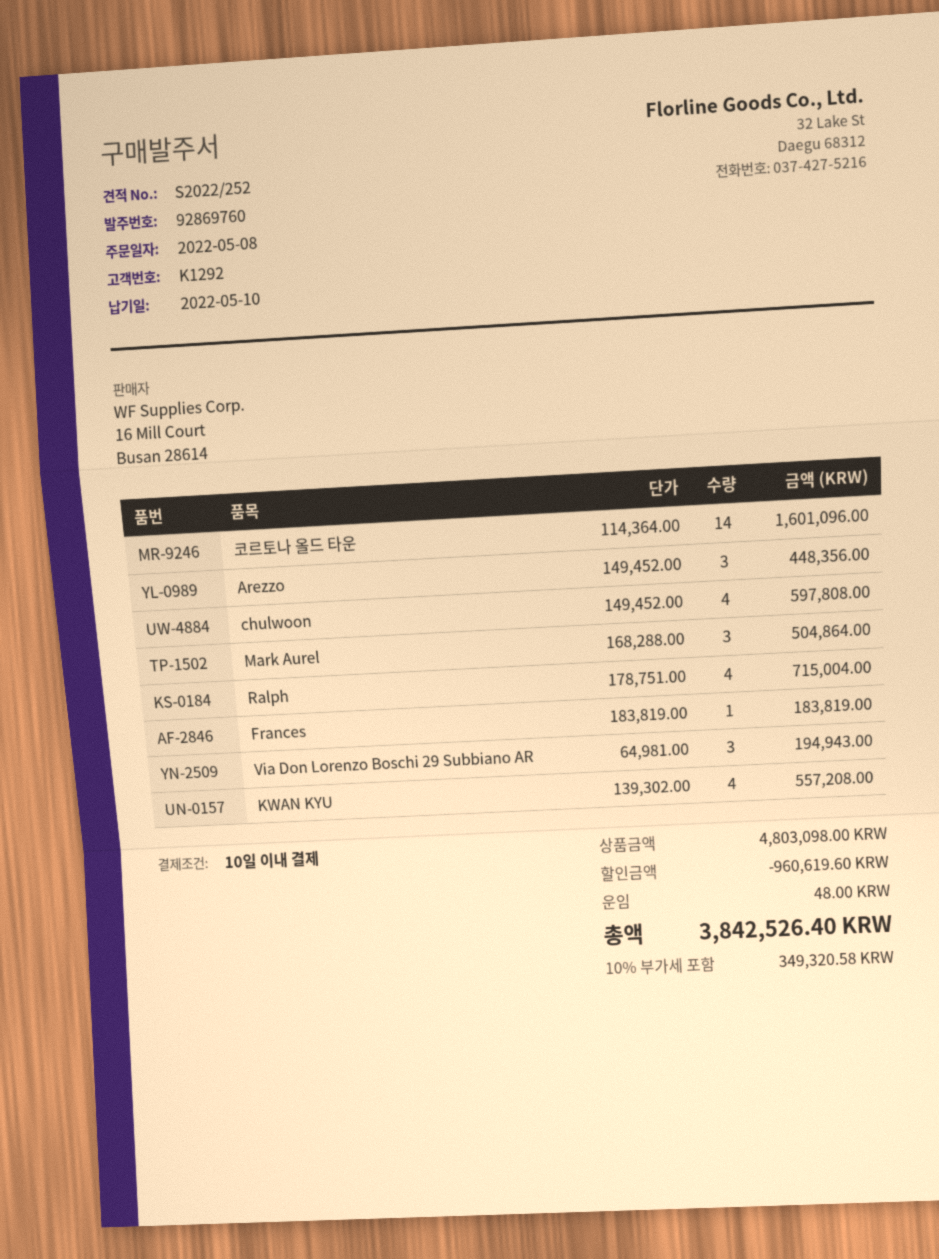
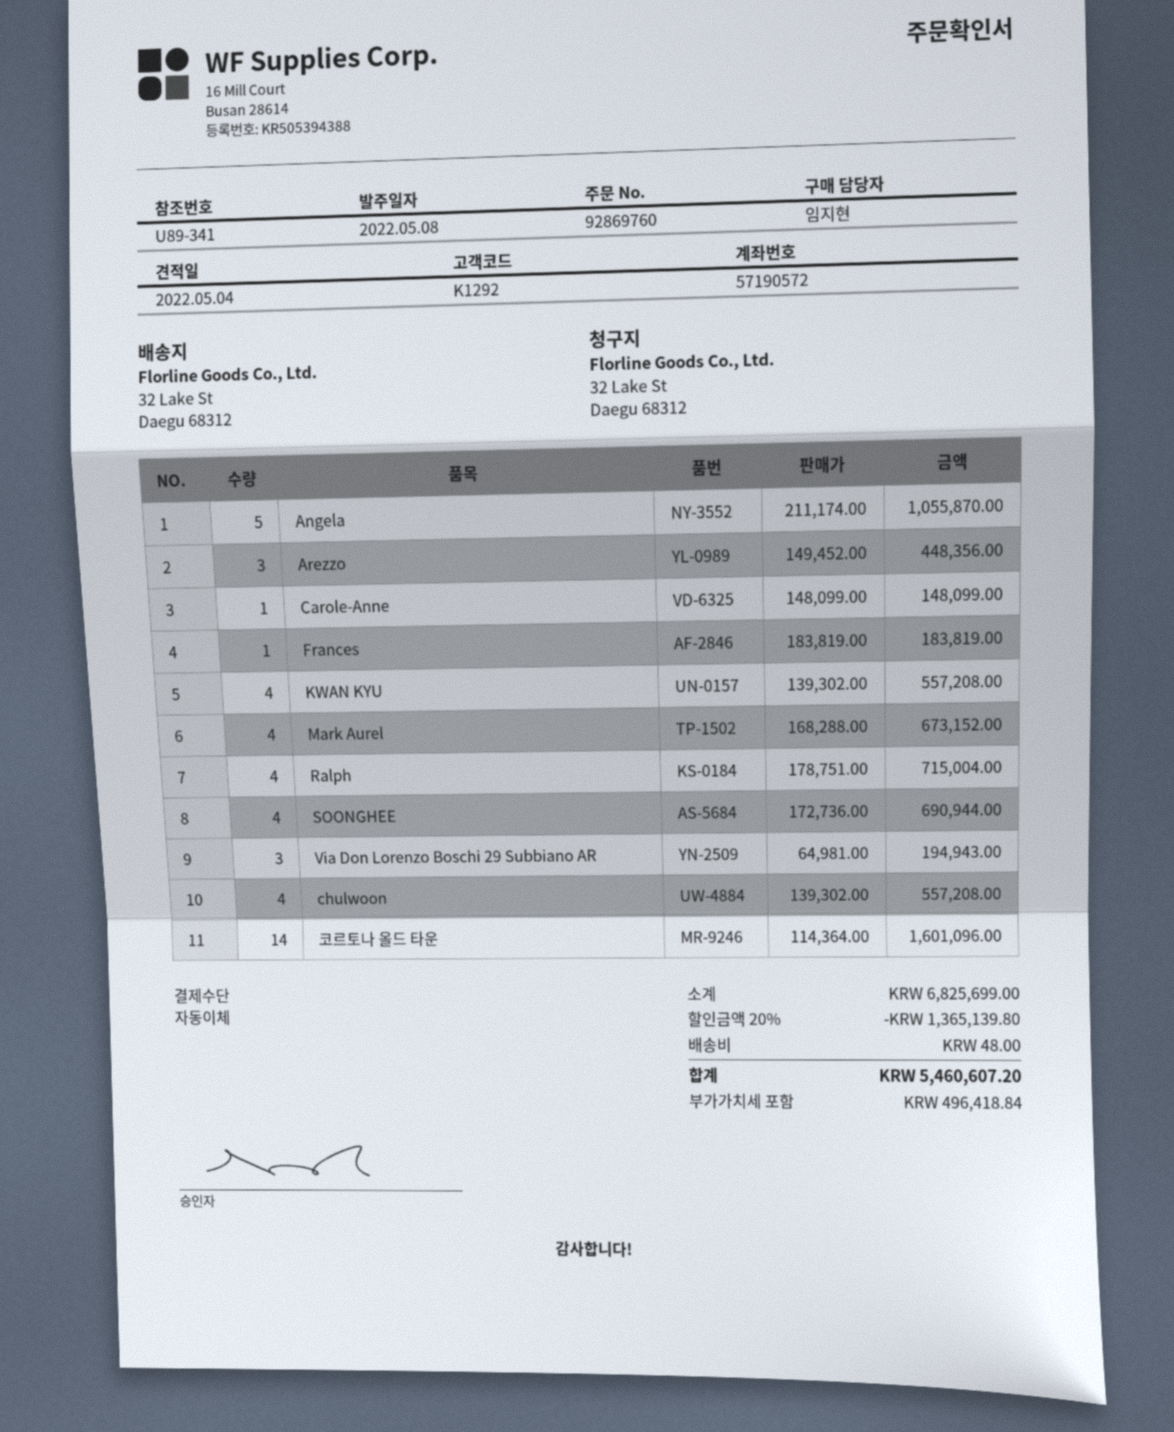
chulwoon: 4 x 149452.00 = 597808.00 -> 4 x 139302.00 = 557208.00
Mark Aurel: 3 x 168288.00 = 504864.00 -> 4 x 168288.00 = 673152.00
Angela: none -> 5 x 211174.00 = 1055870.00
Carole-Anne: none -> 1 x 148099.00 = 148099.00
SOONGHEE: none -> 4 x 172736.00 = 690944.00
subtotal: 4803098.00 -> 6825699.00
discount: 960619.60 -> 1365139.80
tax: 349320.58 -> 496418.84
total: 3842526.40 -> 5460607.20

